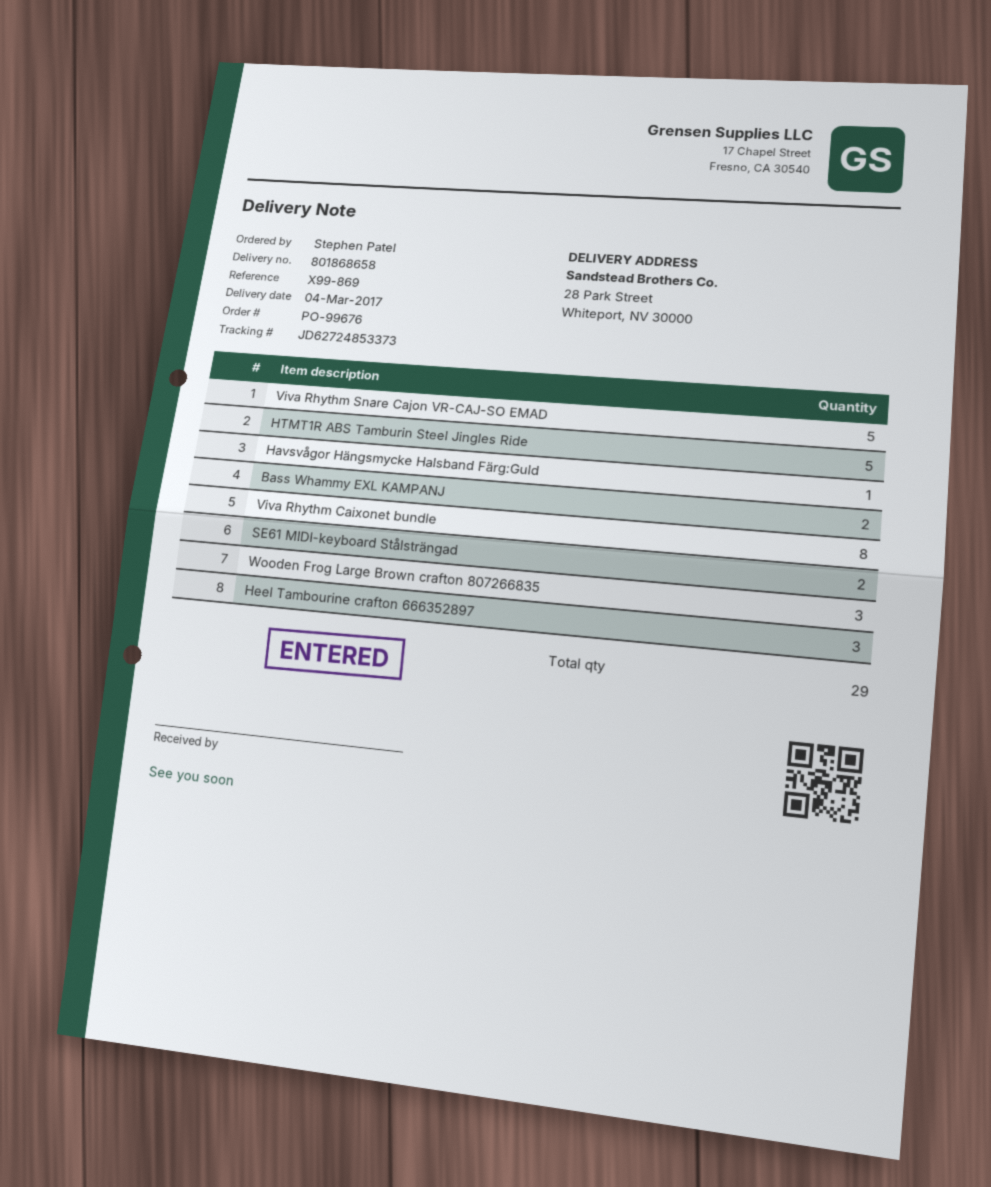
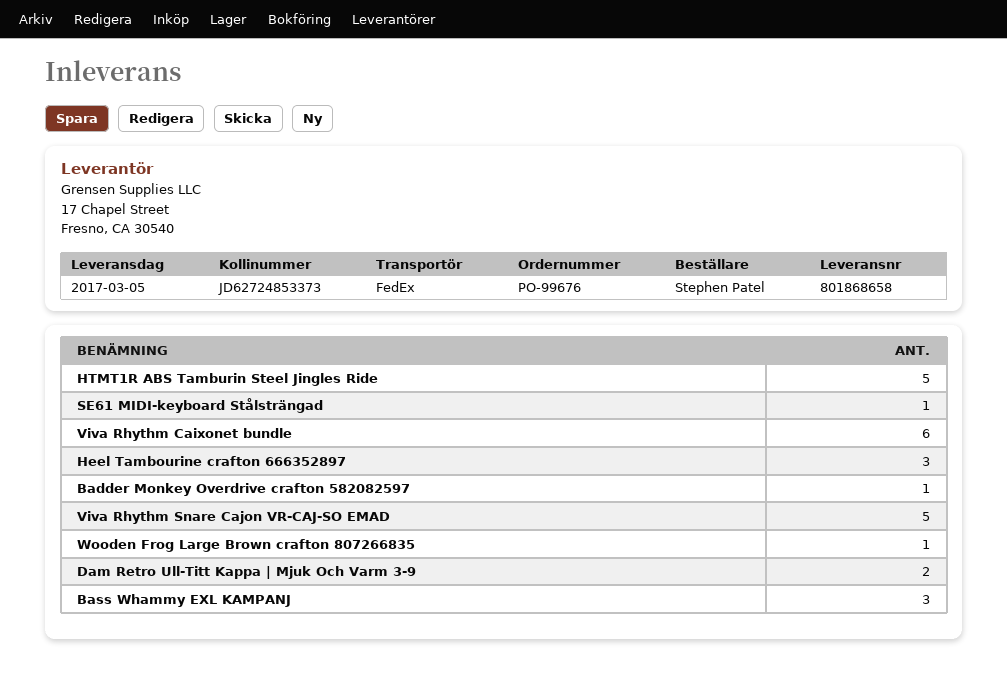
delivery date: 2017-03-04 -> 2017-03-05
Havsvågor Hängsmycke Halsband Färg:Guld: 1 -> none
Bass Whammy EXL KAMPANJ: 2 -> 3
Viva Rhythm Caixonet bundle: 8 -> 6
SE61 MIDI-keyboard Stålsträngad: 2 -> 1
Wooden Frog Large Brown crafton 807266835: 3 -> 1
Badder Monkey Overdrive crafton 582082597: none -> 1
Dam Retro Ull-Titt Kappa | Mjuk Och Varm 3-9: none -> 2

